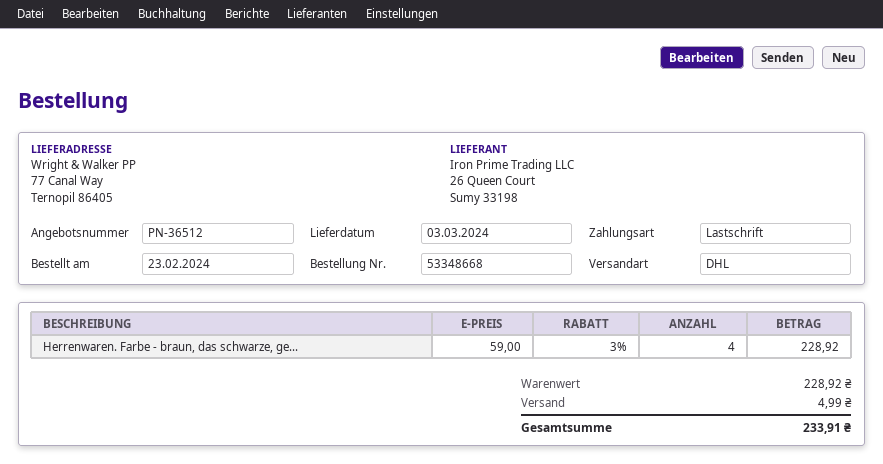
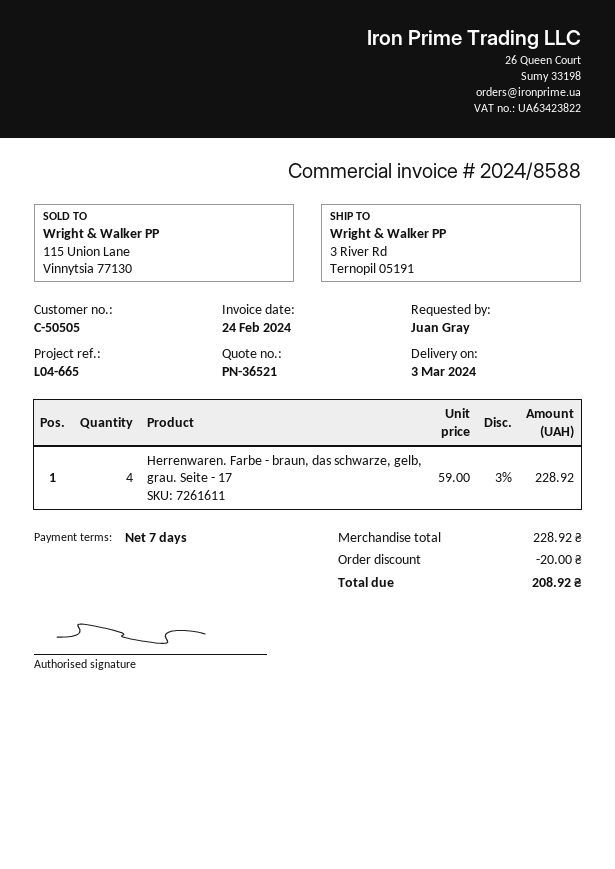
quote number: PN-36512 -> PN-36521
ship to: 77 Canal Way, Ternopil 86405 -> 3 River Rd, Ternopil 05191
discount: none -> 20.00
shipping: 4.99 -> none
total: 233.91 -> 208.92

